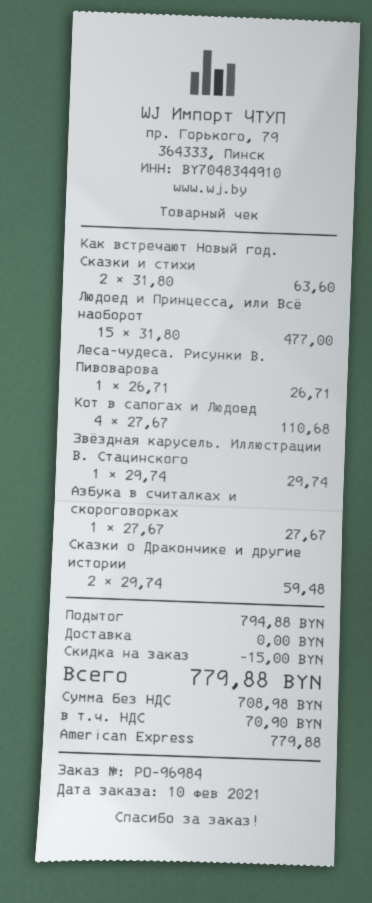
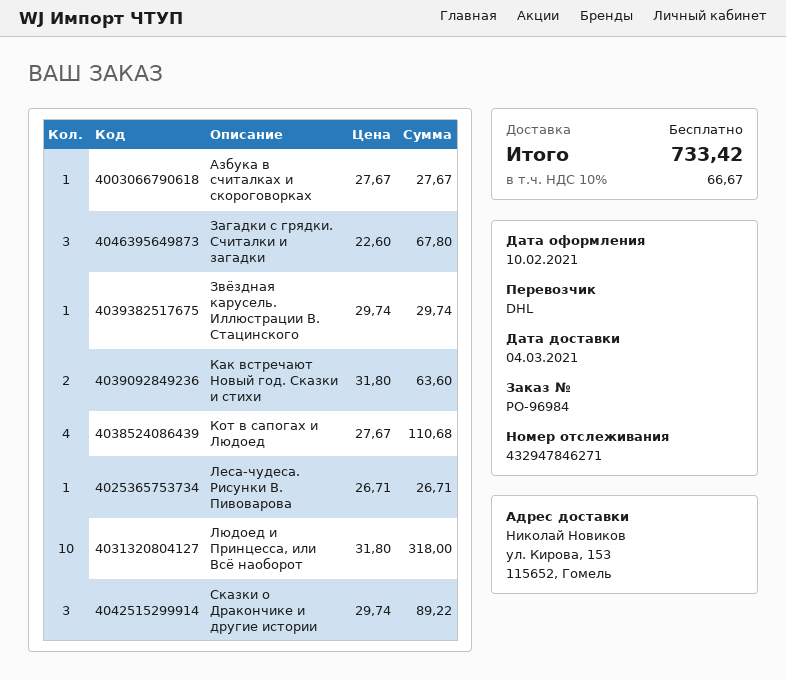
Людоед и Принцесса, или Всё наоборот: 15 x 31.80 = 477.00 -> 10 x 31.80 = 318.00
Сказки о Дракончике и другие истории: 2 x 29.74 = 59.48 -> 3 x 29.74 = 89.22
Загадки с грядки. Считалки и загадки: none -> 3 x 22.60 = 67.80
discount: 15.00 -> none
tax: 70.90 -> 66.67
total: 779.88 -> 733.42

